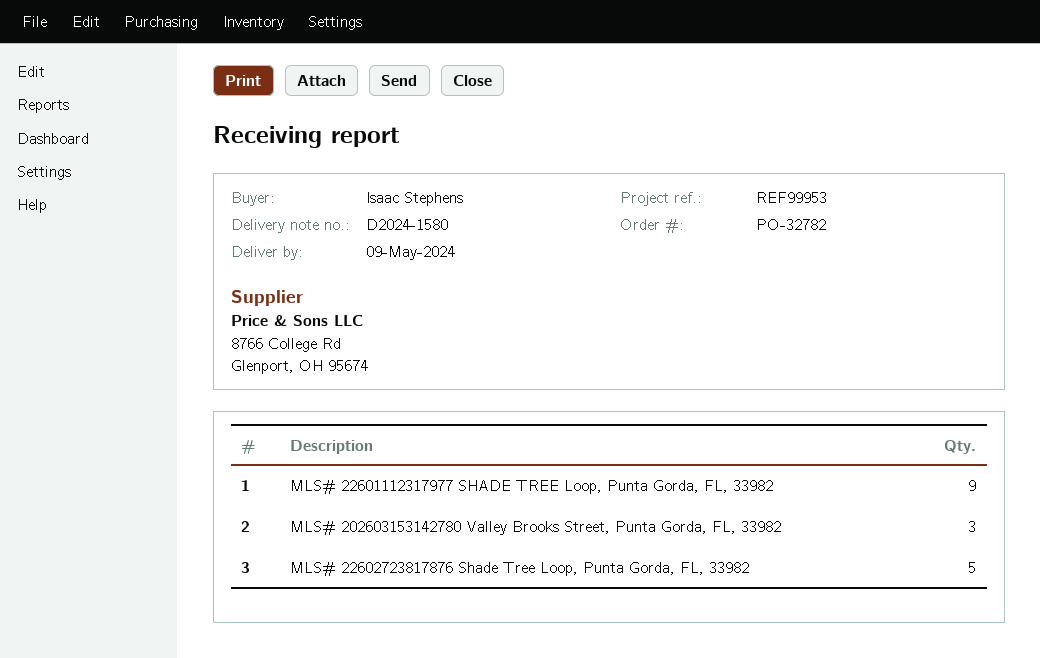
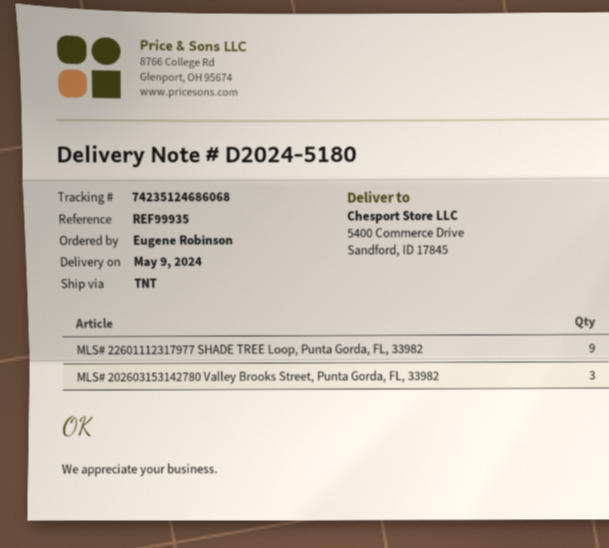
delivery note number: D2024-1580 -> D2024-5180
reference: REF99953 -> REF99935
ordered by: Isaac Stephens -> Eugene Robinson
MLS# 22602723817876 Shade Tree Loop, Punta Gorda, FL, 33982: 5 -> none

